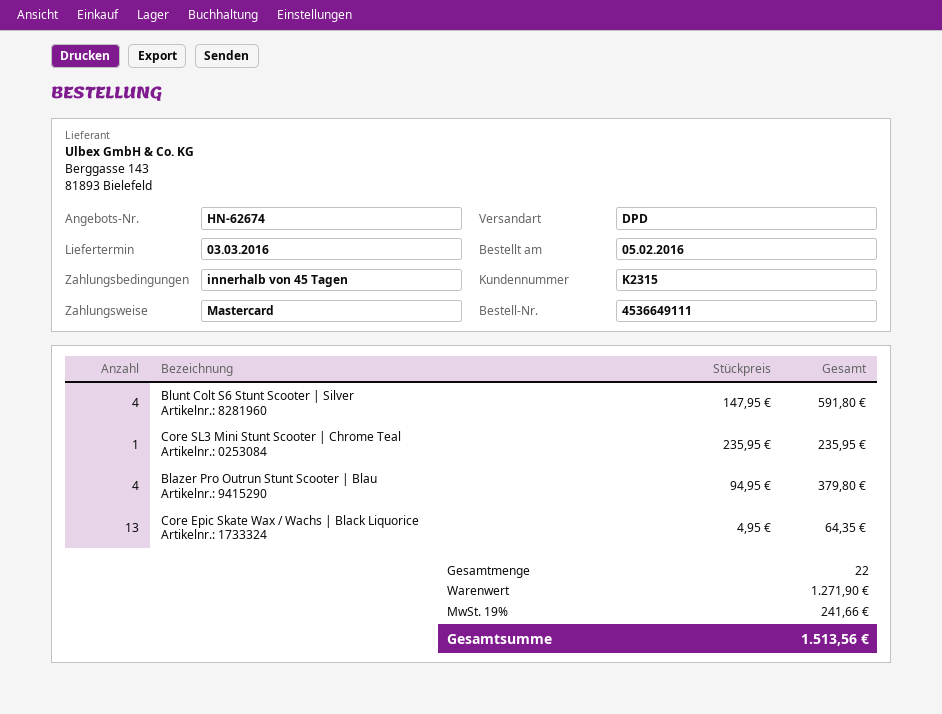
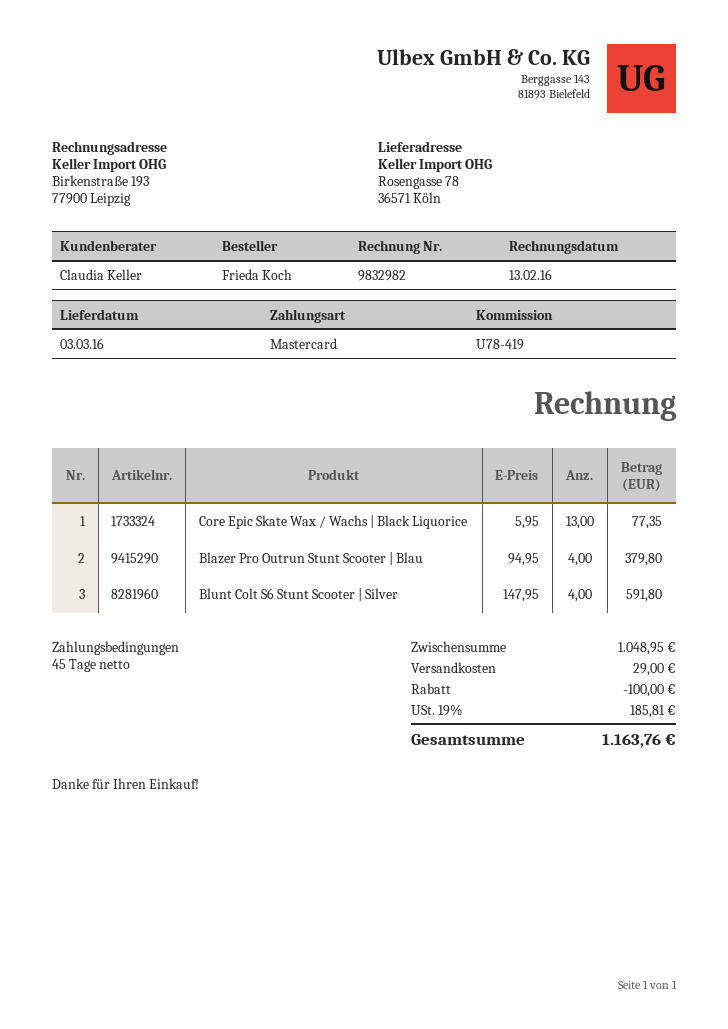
Core SL3 Mini Stunt Scooter | Chrome Teal: 1 x 235.95 = 235.95 -> none
Core Epic Skate Wax / Wachs | Black Liquorice: 13 x 4.95 = 64.35 -> 13 x 5.95 = 77.35
subtotal: 1271.90 -> 1048.95
discount: none -> 100.00
shipping: none -> 29.00
tax: 19% = 241.66 -> 19% = 185.81
total: 1513.56 -> 1163.76

